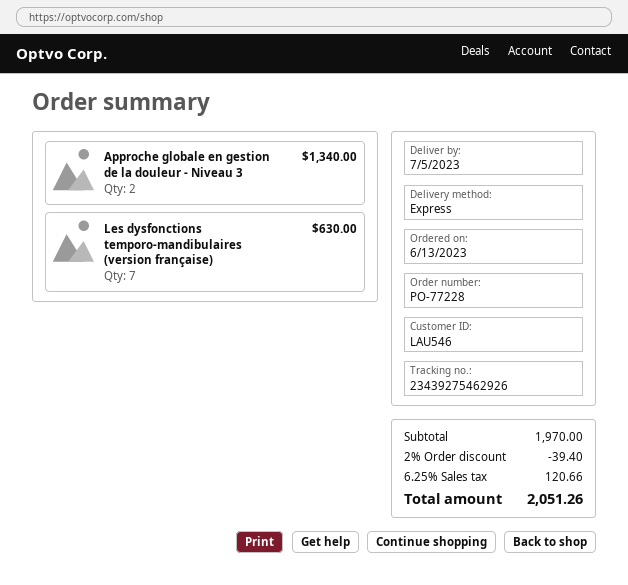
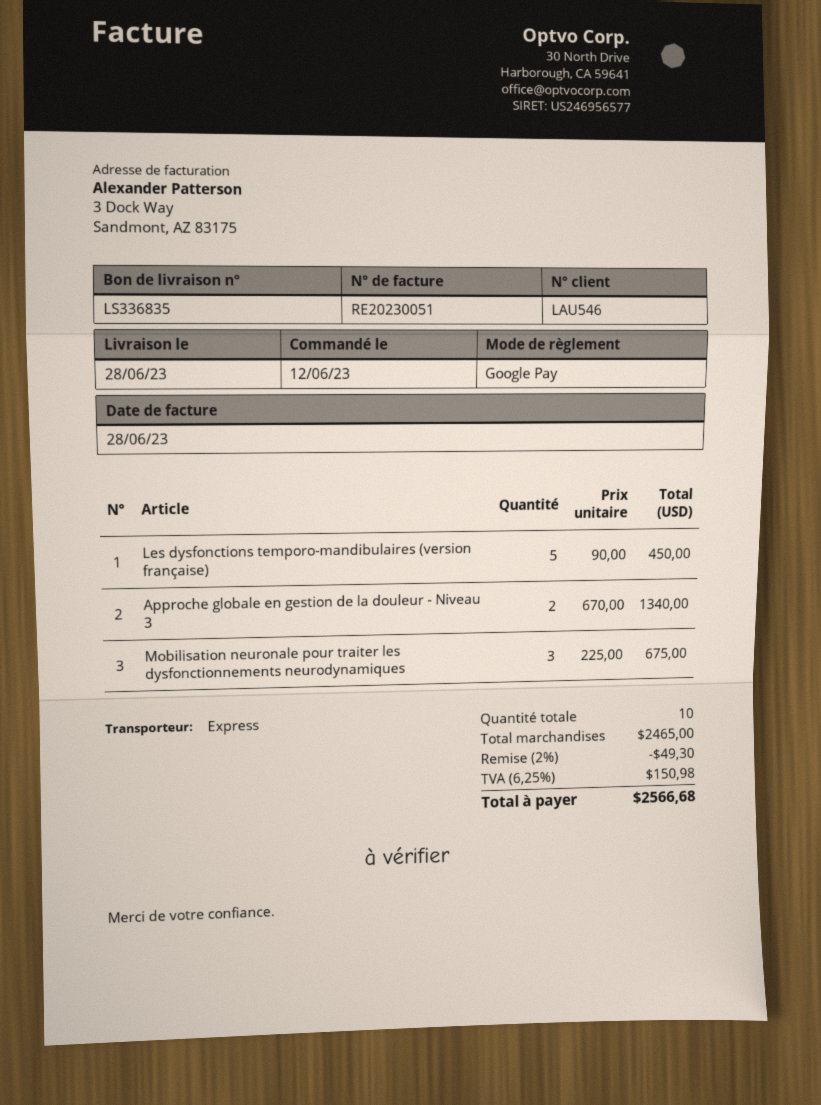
order date: 2023-06-13 -> 2023-06-12
delivery date: 2023-07-05 -> 2023-06-28
Les dysfonctions temporo-mandibulaires (version française): 7 for 630.00 -> 5 for 450.00
Mobilisation neuronale pour traiter les dysfonctionnements neurodynamiques: none -> 3 for 675.00
subtotal: 1970.00 -> 2465.00
discount: 2% = 39.40 -> 2% = 49.30
tax: 6.25% = 120.66 -> 6.25% = 150.98
total: 2051.26 -> 2566.68

